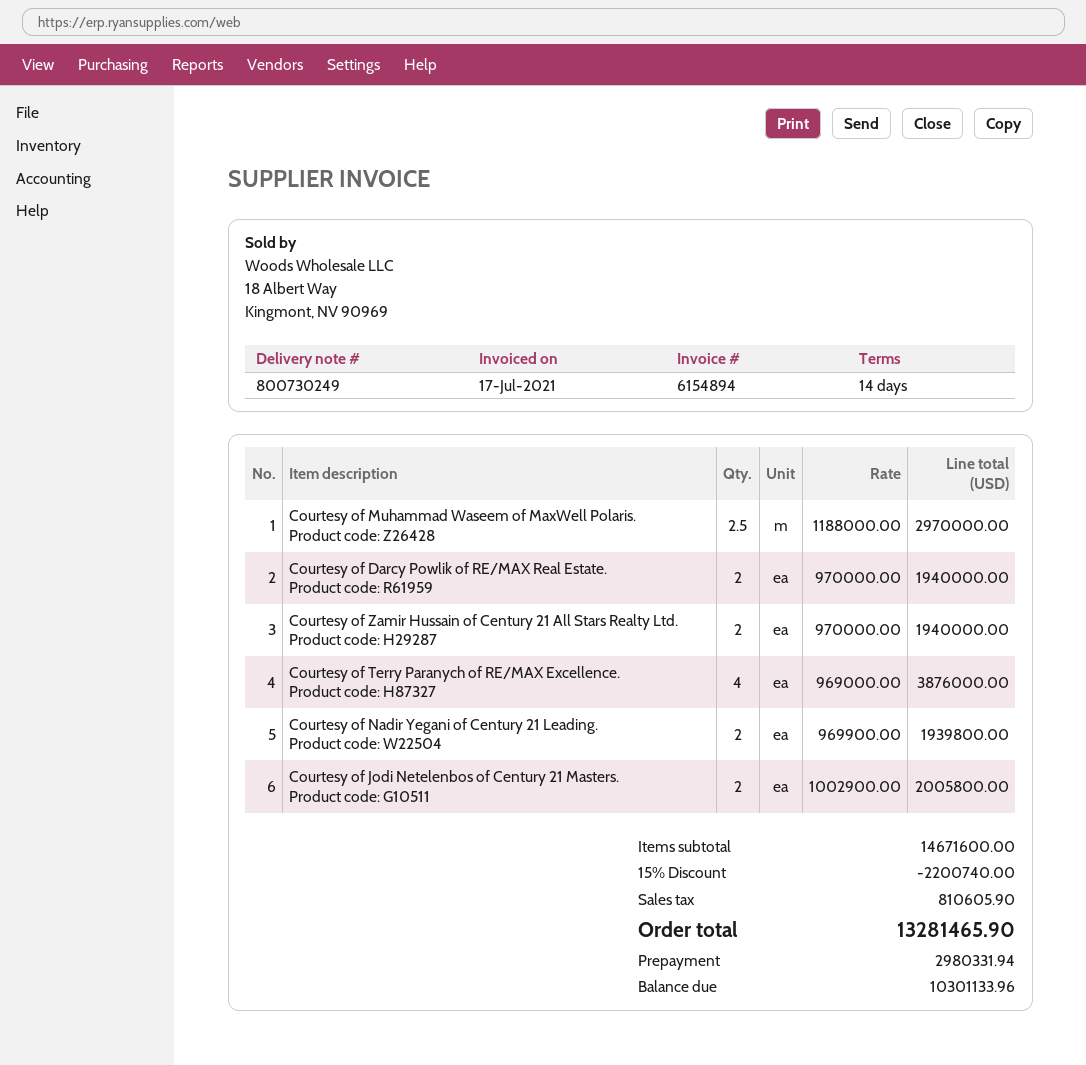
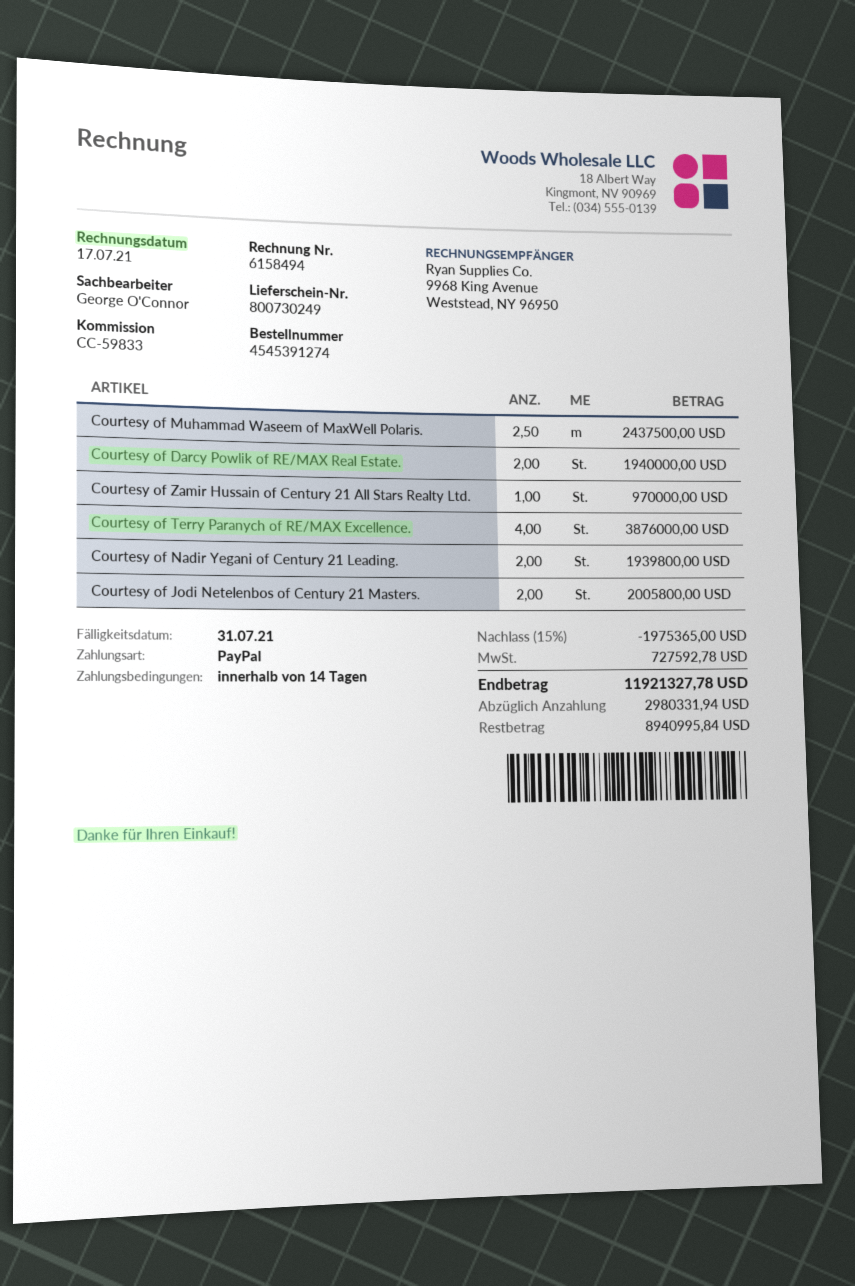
invoice number: 6154894 -> 6158494
Courtesy of Muhammad Waseem of MaxWell Polaris.: 2.5 for 2970000.00 -> 2.5 for 2437500.00
Courtesy of Zamir Hussain of Century 21 All Stars Realty Ltd.: 2 for 1940000.00 -> 1 for 970000.00
discount: 15% = 2200740.00 -> 15% = 1975365.00
tax: 810605.90 -> 727592.78
total: 13281465.90 -> 11921327.78
balance: 10301133.96 -> 8940995.84

